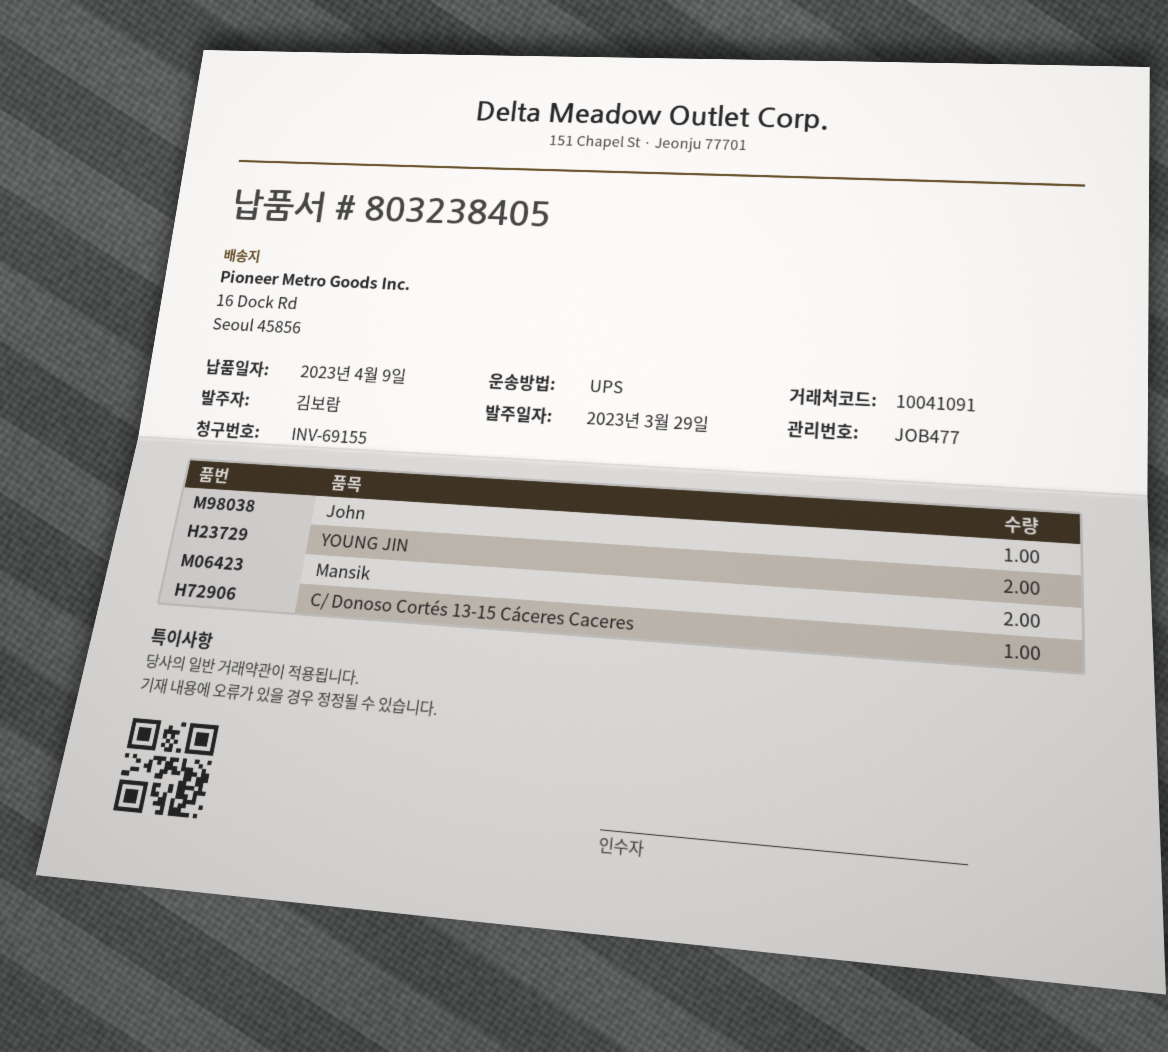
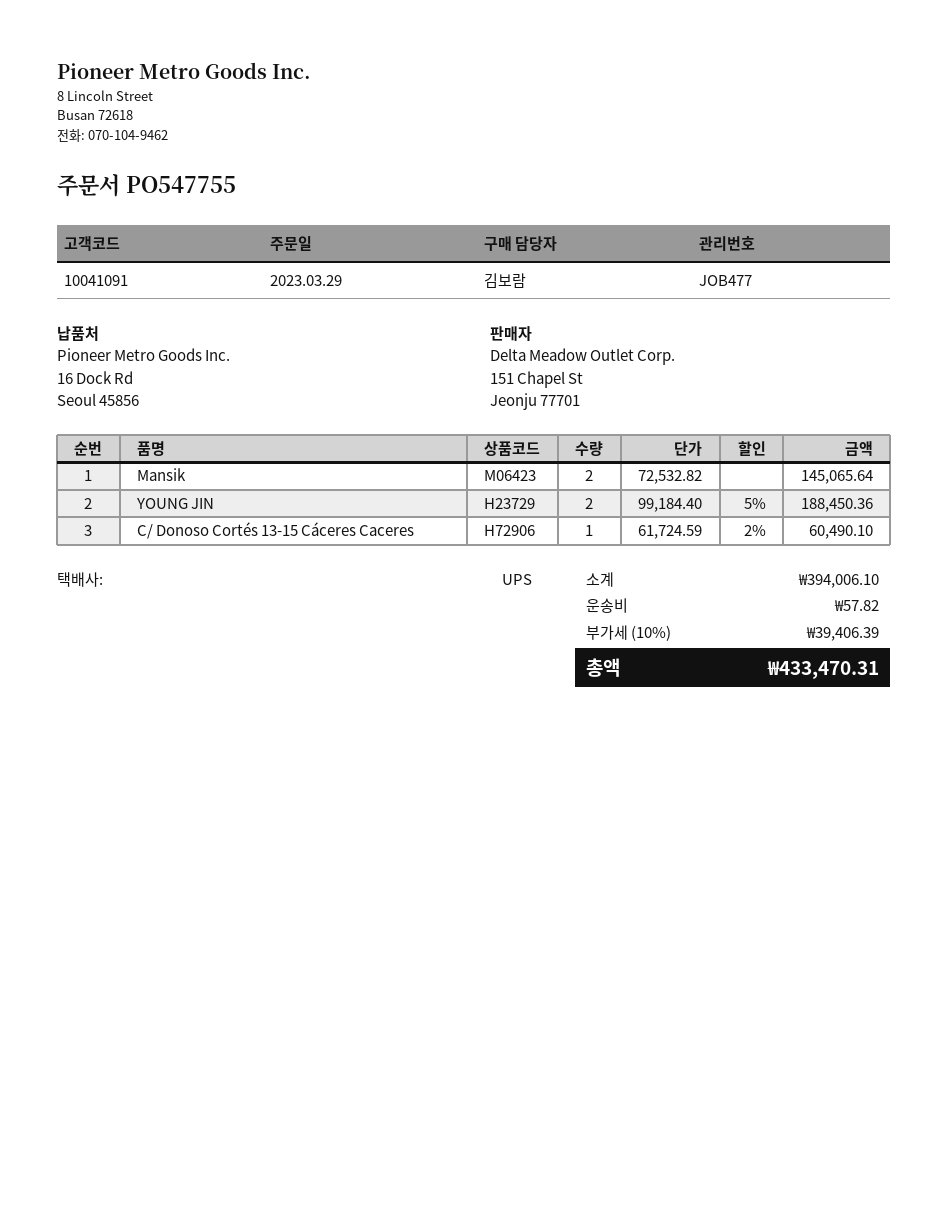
John: 1 -> none

